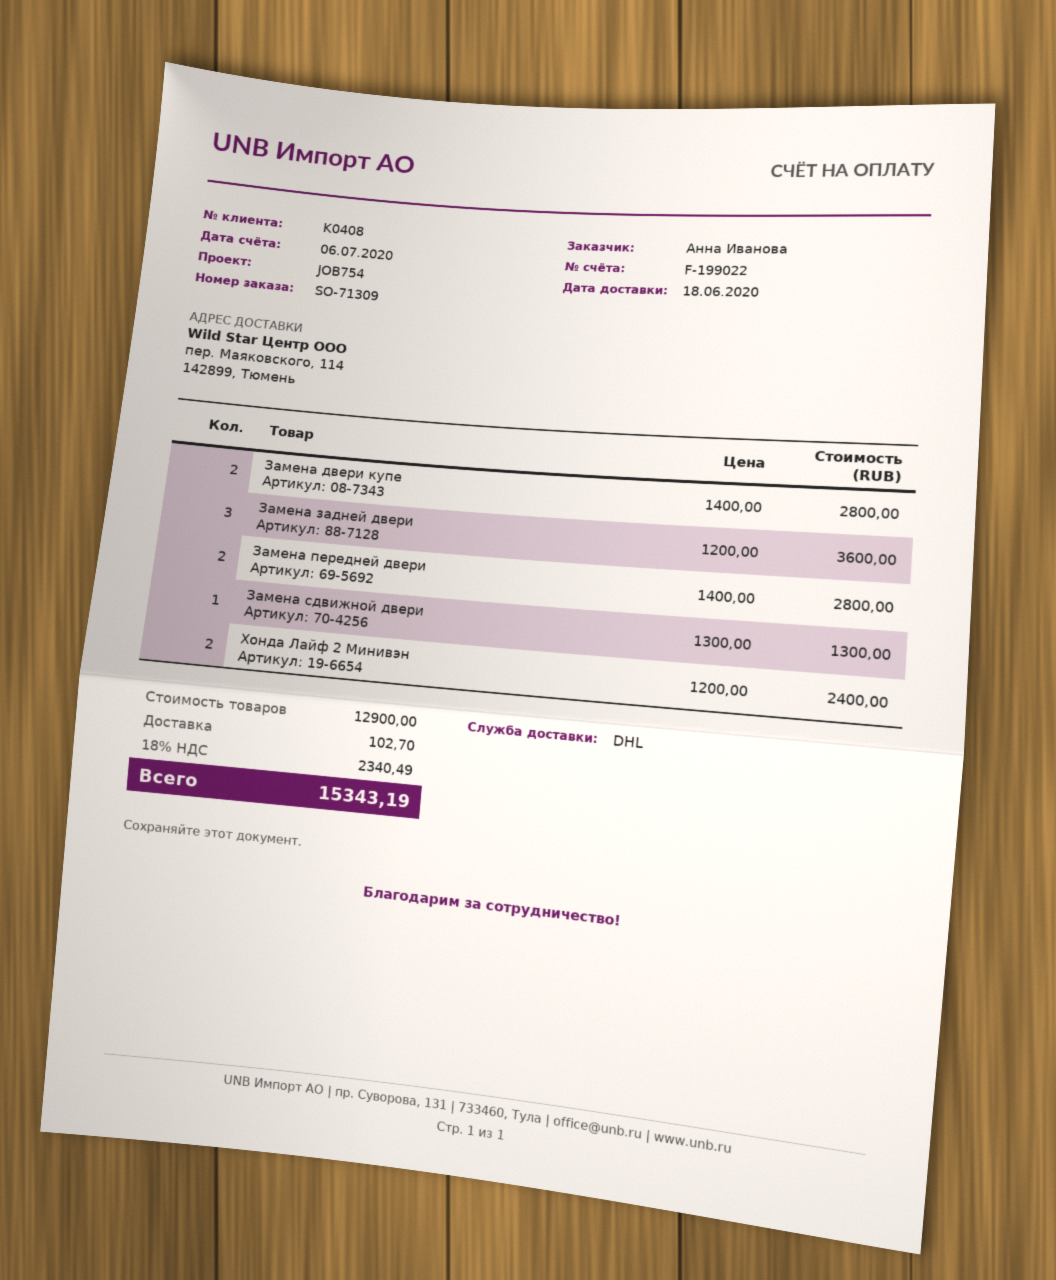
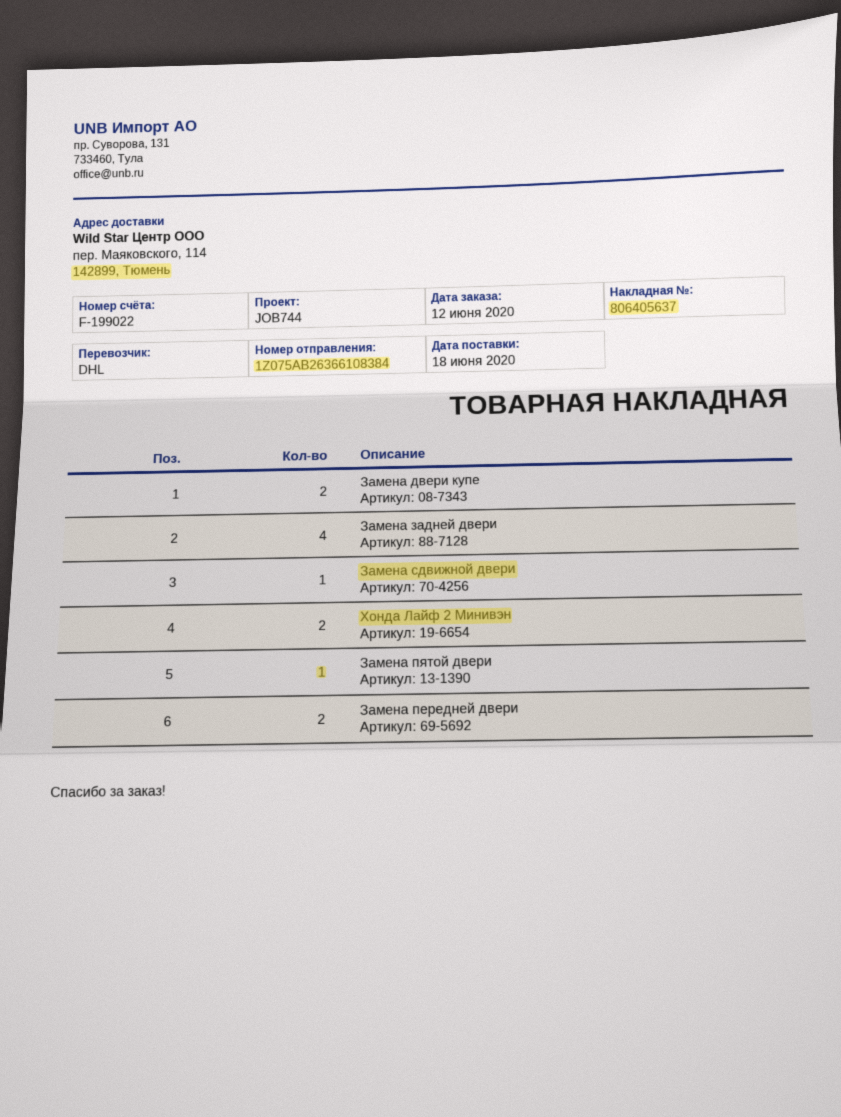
reference: JOB754 -> JOB744
Замена задней двери: 3 -> 4
Замена пятой двери: none -> 1

